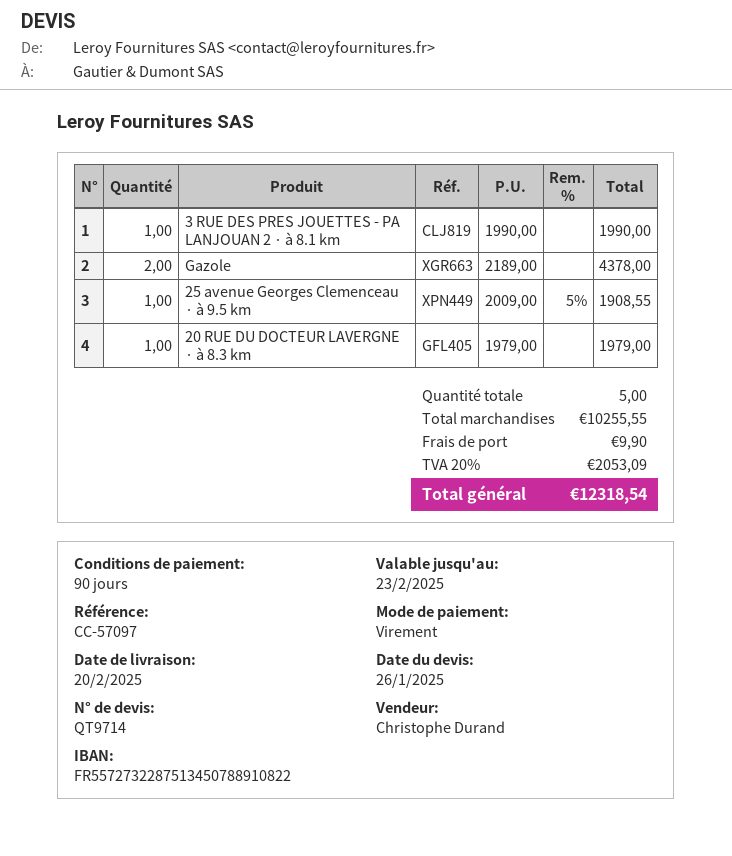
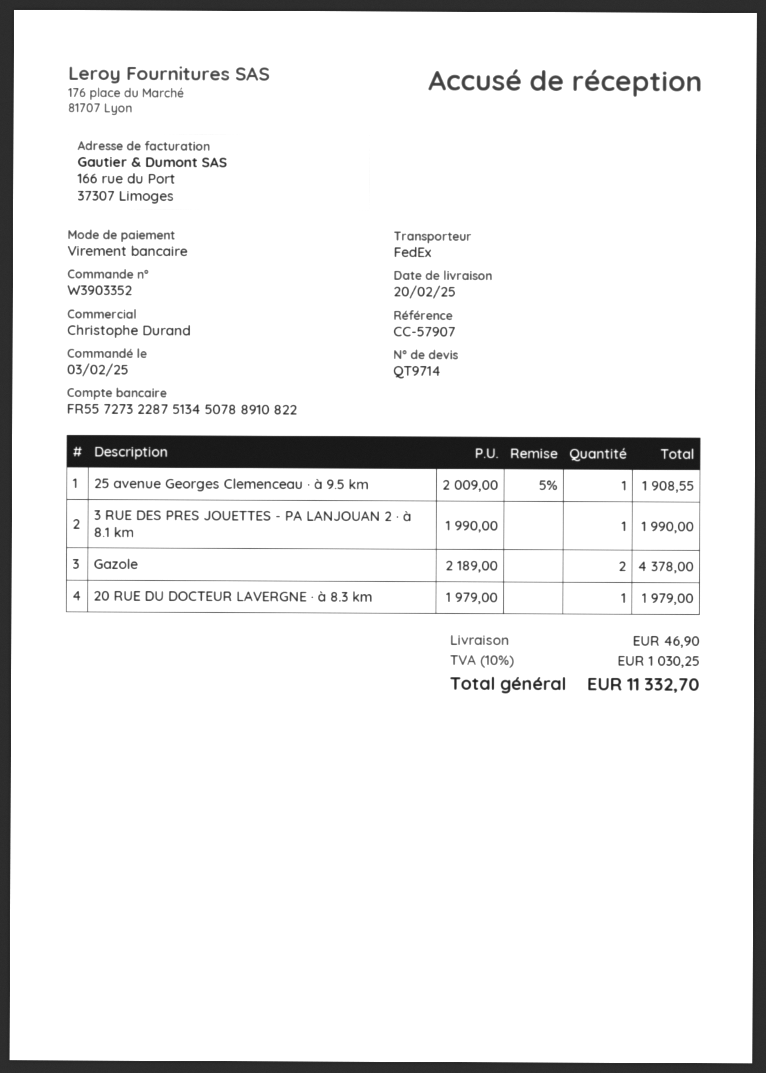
reference: CC-57097 -> CC-57907
shipping: 9.90 -> 46.90
tax: 20% = 2053.09 -> 10% = 1030.25
total: 12318.54 -> 11332.70

